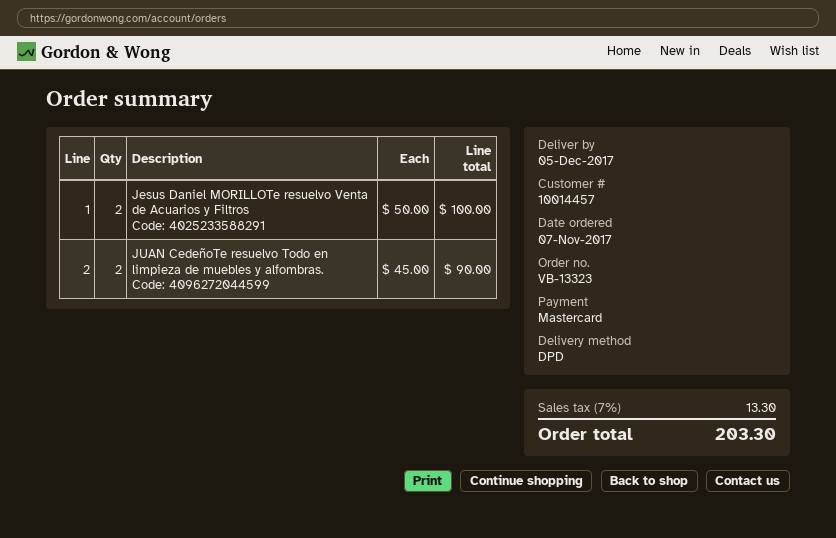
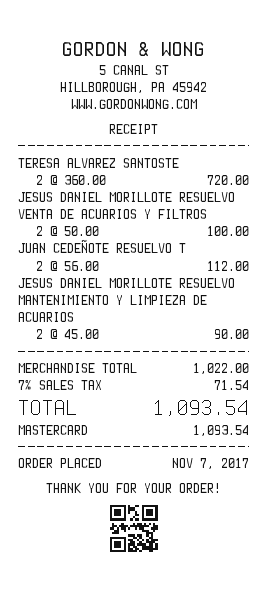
JUAN CedeñoTe resuelvo Todo en limpieza de muebles y alfombras.: 2 x 45.00 = 90.00 -> 2 x 56.00 = 112.00
TERESA ALVAREZ SANTOSTE: none -> 2 x 360.00 = 720.00
JESUS DANIEL MORILLOTE RESUELVO MANTENIMIENTO Y LIMPIEZA DE ACUARIOS: none -> 2 x 45.00 = 90.00
tax: 7% = 13.30 -> 7% = 71.54
total: 203.30 -> 1093.54

